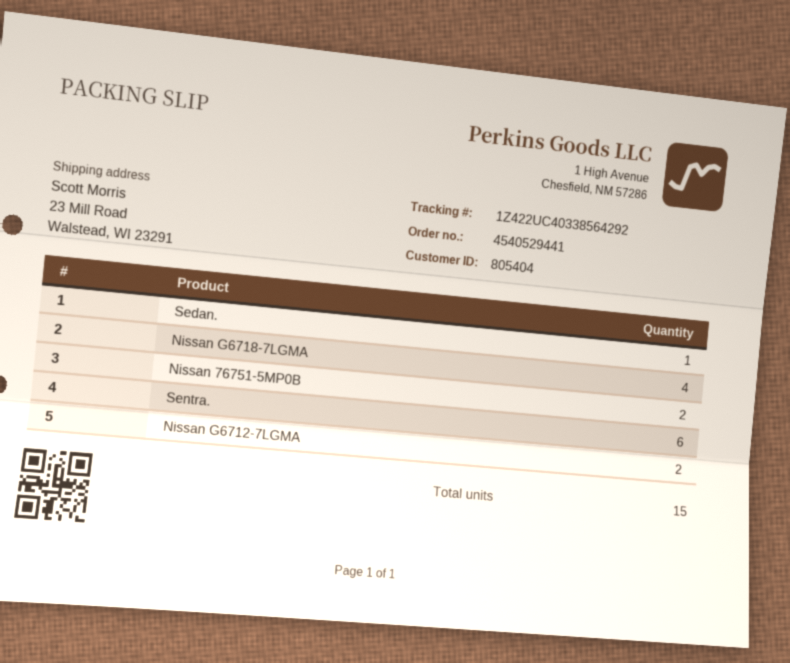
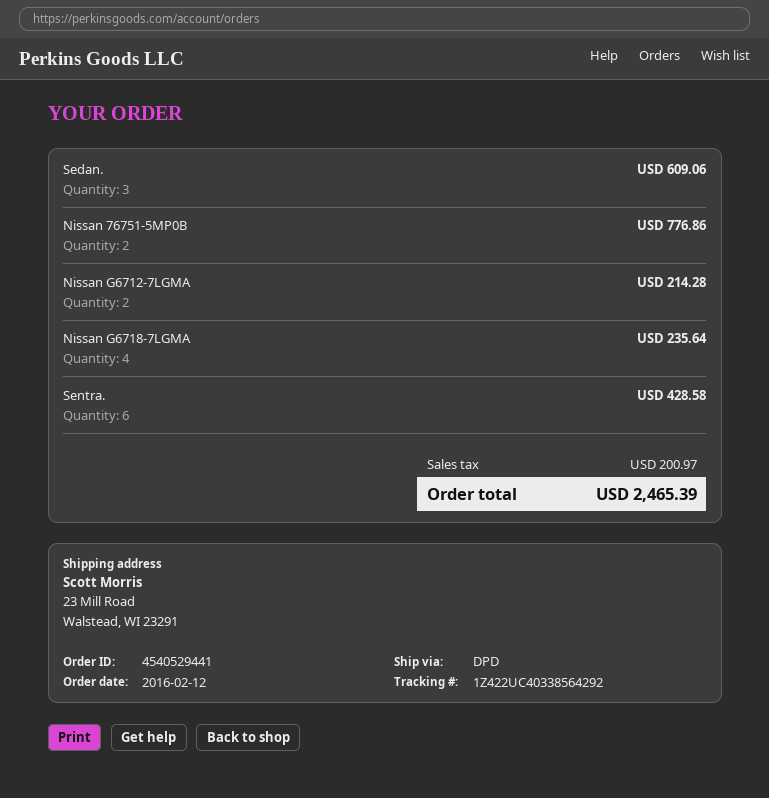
Sedan.: 1 -> 3

